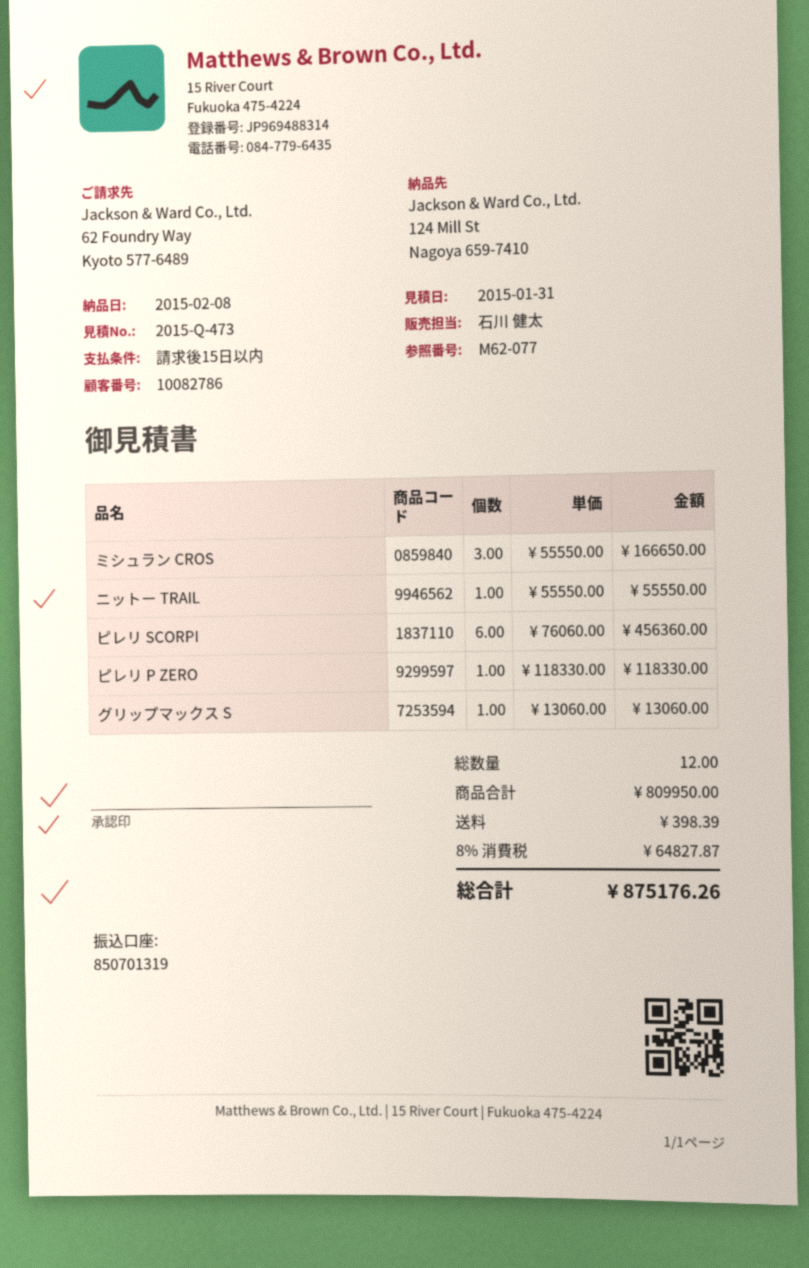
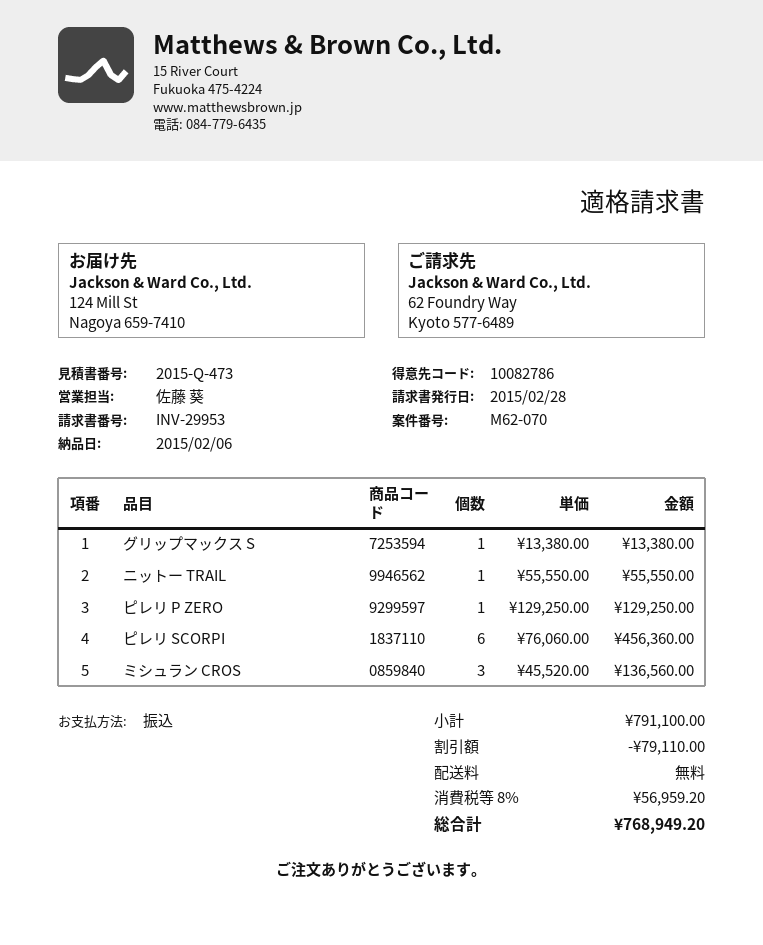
delivery date: 2015-02-08 -> 2015-02-06
reference: M62-077 -> M62-070
sales rep: 石川 健太 -> 佐藤 葵
ミシュラン CROS: 3 x 55550.00 = 166650.00 -> 3 x 45520.00 = 136560.00
ピレリ P ZERO: 1 x 118330.00 = 118330.00 -> 1 x 129250.00 = 129250.00
グリップマックス S: 1 x 13060.00 = 13060.00 -> 1 x 13380.00 = 13380.00
subtotal: 809950.00 -> 791100.00
discount: none -> 79110.00
shipping: 398.39 -> 0.00
tax: 8% = 64827.87 -> 8% = 56959.20
total: 875176.26 -> 768949.20

